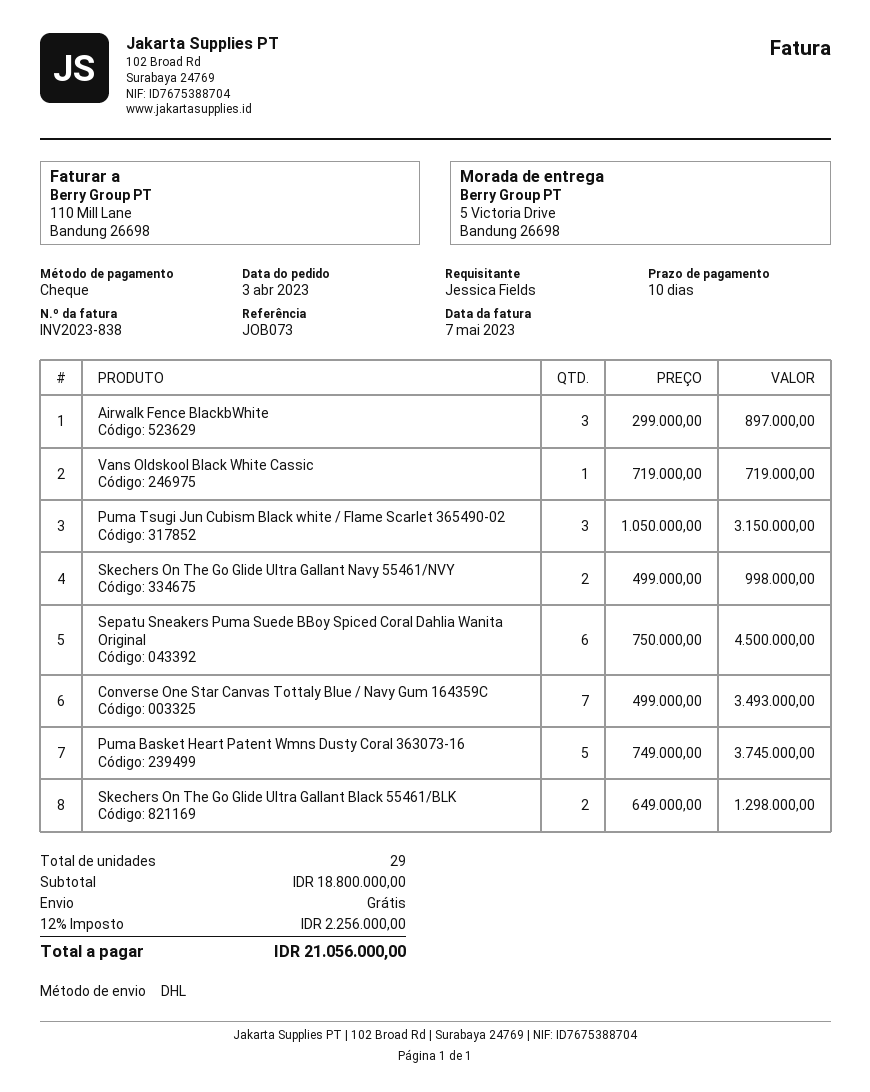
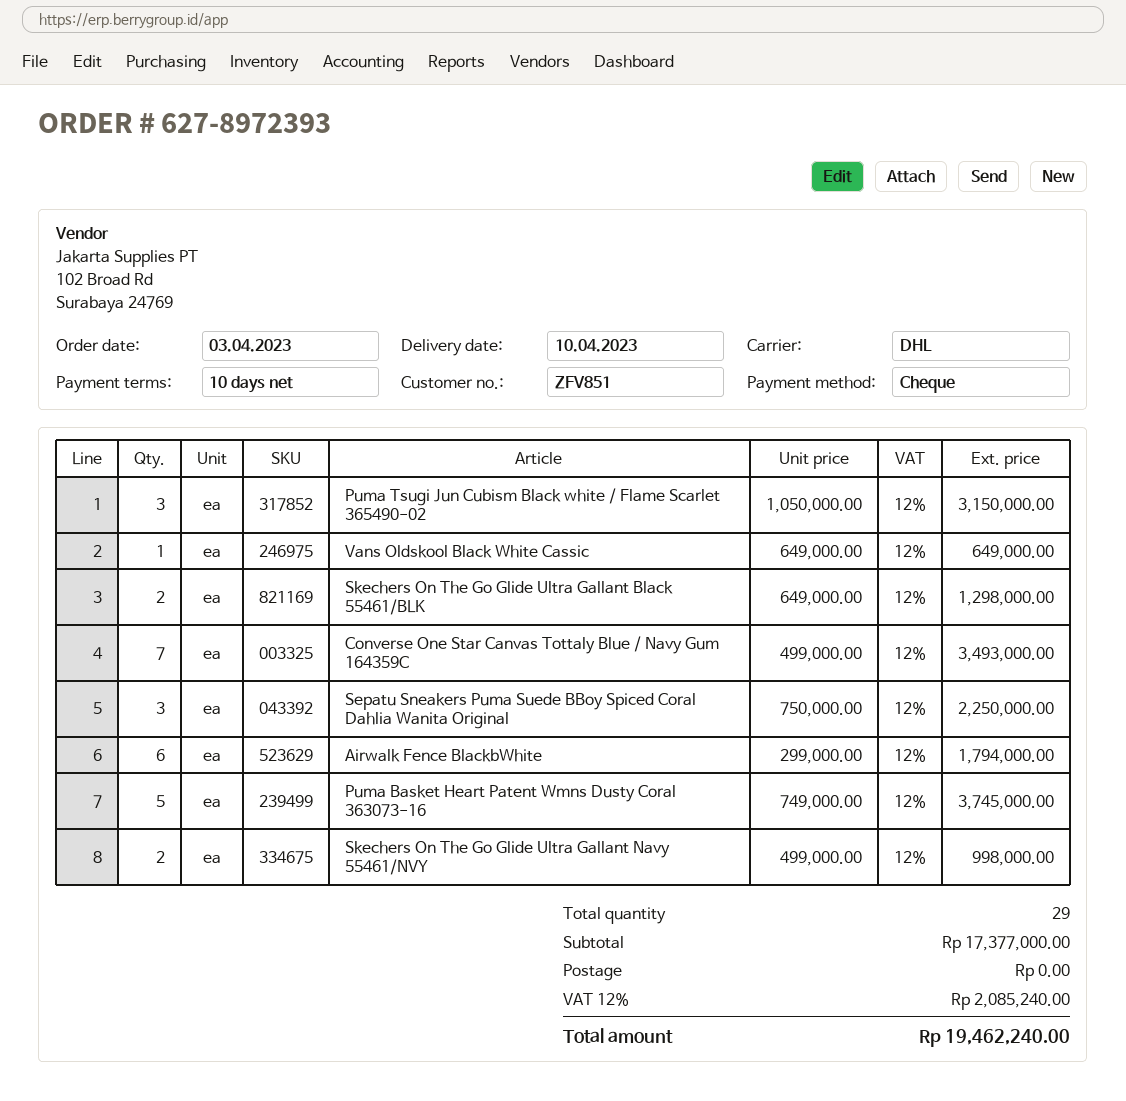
Airwalk Fence BlackbWhite: 3 x 299000.00 = 897000.00 -> 6 x 299000.00 = 1794000.00
Vans Oldskool Black White Cassic: 1 x 719000.00 = 719000.00 -> 1 x 649000.00 = 649000.00
Sepatu Sneakers Puma Suede BBoy Spiced Coral Dahlia Wanita Original: 6 x 750000.00 = 4500000.00 -> 3 x 750000.00 = 2250000.00
subtotal: 18800000.00 -> 17377000.00
tax: 12% = 2256000.00 -> 12% = 2085240.00
total: 21056000.00 -> 19462240.00

